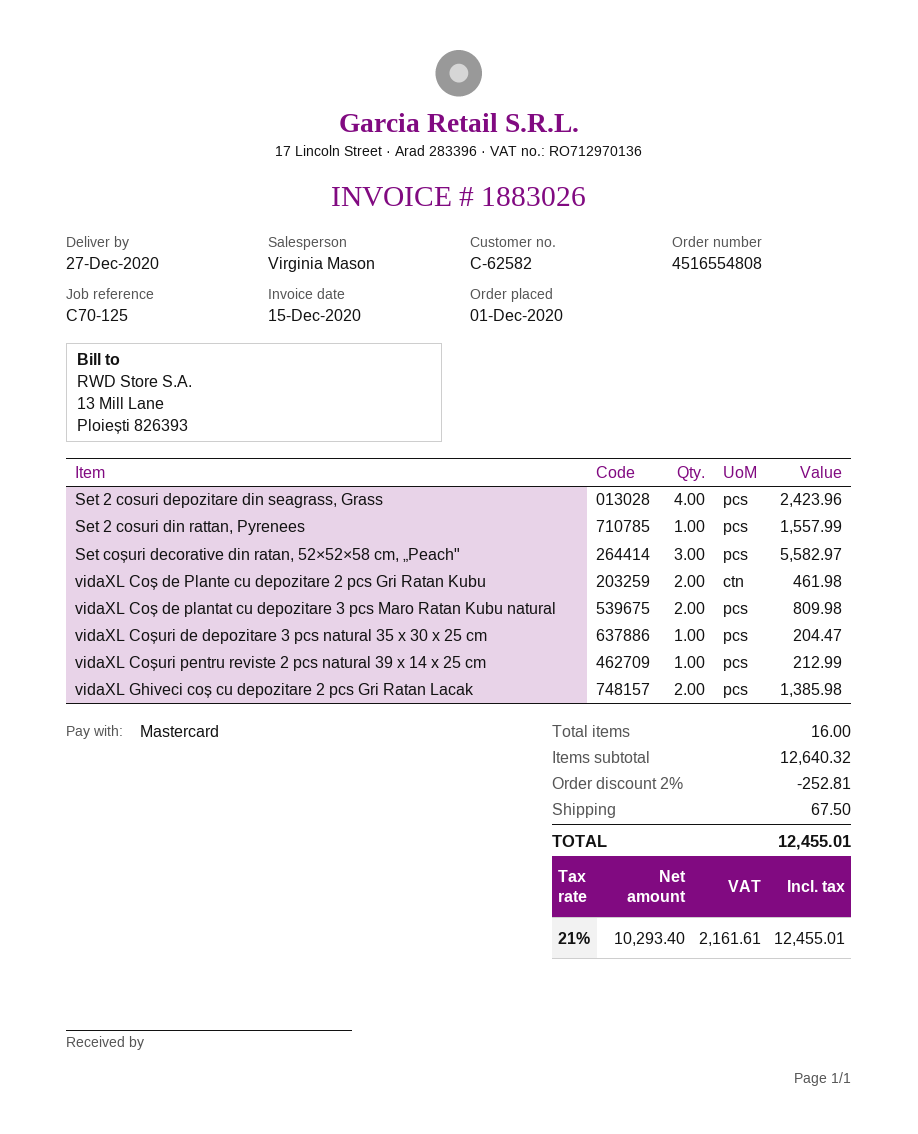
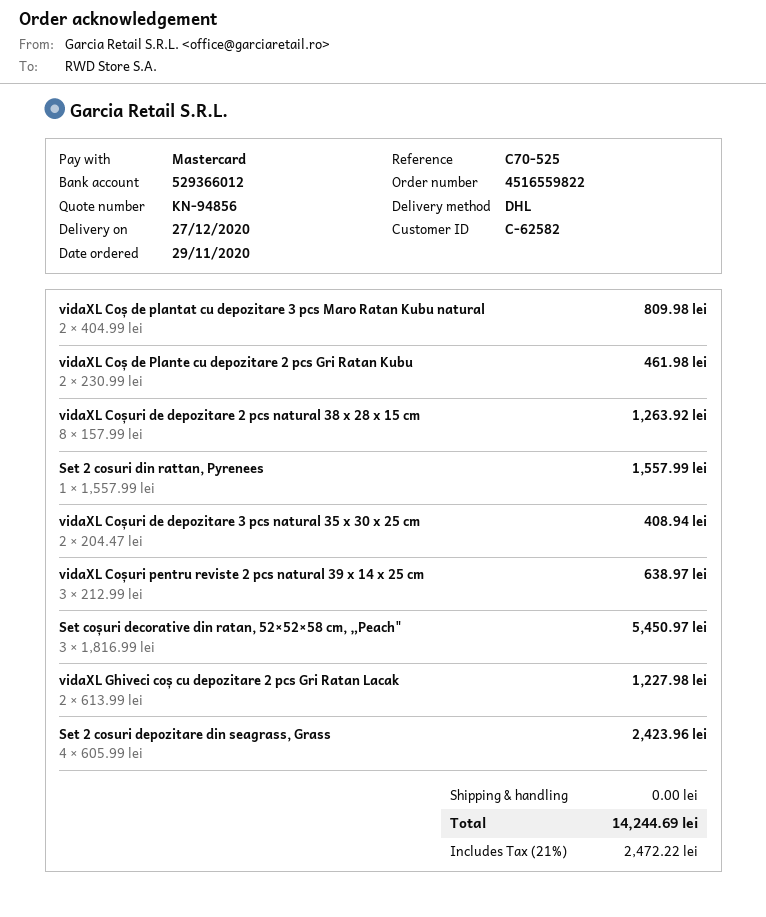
order number: 4516554808 -> 4516559822
order date: 2020-12-01 -> 2020-11-29
reference: C70-125 -> C70-525
Set coșuri decorative din ratan, 52×52×58 cm, „Peach": 3 for 5582.97 -> 3 for 5450.97
vidaXL Coșuri de depozitare 3 pcs natural 35 x 30 x 25 cm: 1 for 204.47 -> 2 for 408.94
vidaXL Coșuri pentru reviste 2 pcs natural 39 x 14 x 25 cm: 1 for 212.99 -> 3 for 638.97
vidaXL Ghiveci coș cu depozitare 2 pcs Gri Ratan Lacak: 2 for 1385.98 -> 2 for 1227.98
vidaXL Coșuri de depozitare 2 pcs natural 38 x 28 x 15 cm: none -> 8 for 1263.92
discount: 2% = 252.81 -> none
shipping: 67.50 -> 0.00
tax: 21% = 2161.61 -> 21% = 2472.22
total: 12455.01 -> 14244.69

